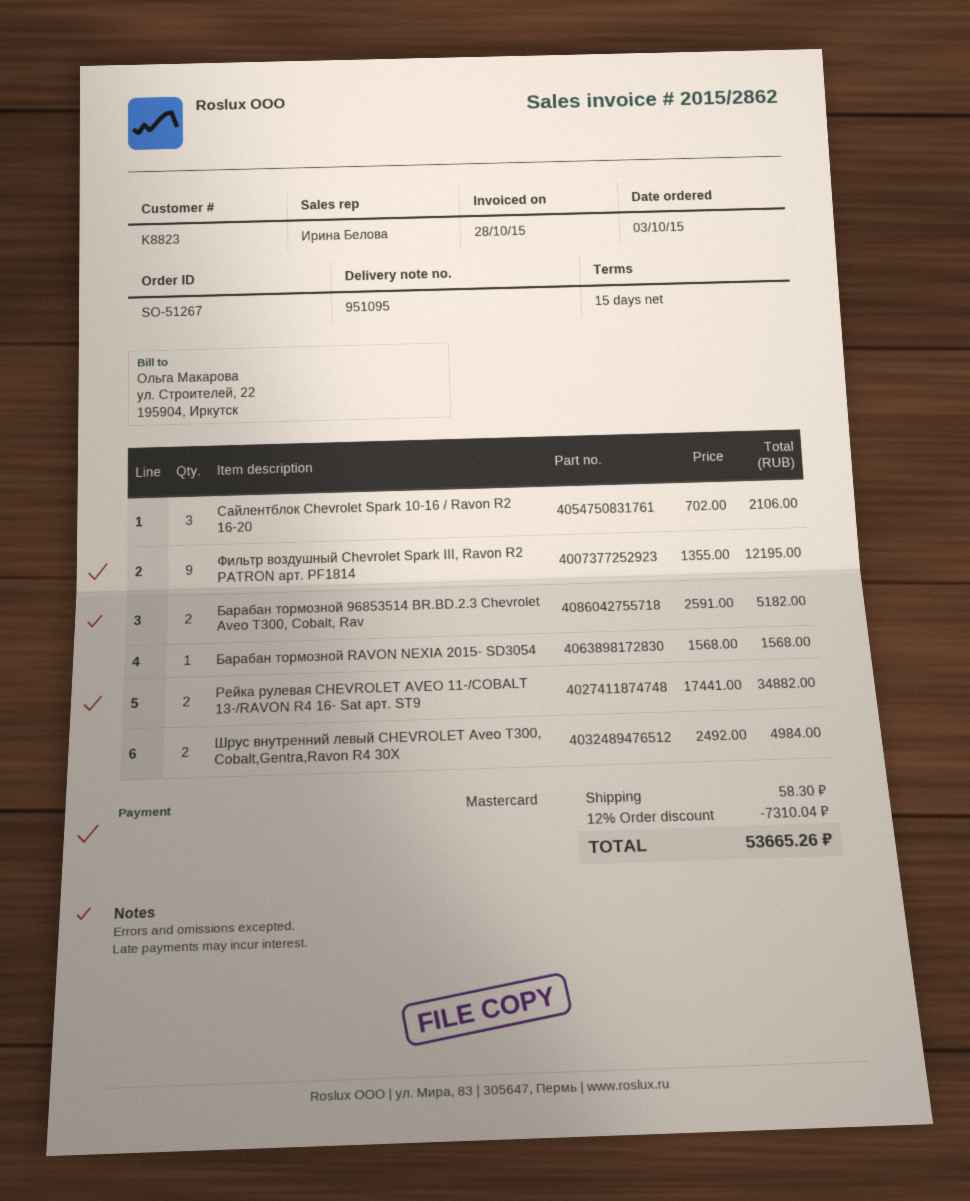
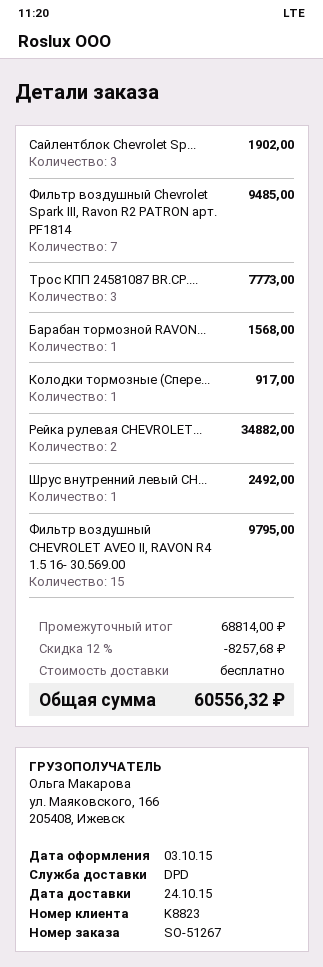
Сайлентблок Chevrolet Spark 10-16 / Ravon R2 16-20: 3 for 2106.00 -> 3 for 1902.00
Фильтр воздушный Chevrolet Spark III, Ravon R2 PATRON арт. PF1814: 9 for 12195.00 -> 7 for 9485.00
Барабан тормозной 96853514 BR.BD.2.3 Chevrolet Aveo T300, Cobalt, Rav: 2 for 5182.00 -> none
Шрус внутренний левый CHEVROLET Aveo T300, Cobalt,Gentra,Ravon R4 30X: 2 for 4984.00 -> 1 for 2492.00
Трос КПП 24581087 BR.CP....: none -> 3 for 7773.00
Колодки тормозные (Спере...: none -> 1 for 917.00
Фильтр воздушный CHEVROLET AVEO II, RAVON R4 1.5 16- 30.569.00: none -> 15 for 9795.00
discount: 12% = 7310.04 -> 12% = 8257.68
shipping: 58.30 -> 0.00
total: 53665.26 -> 60556.32

